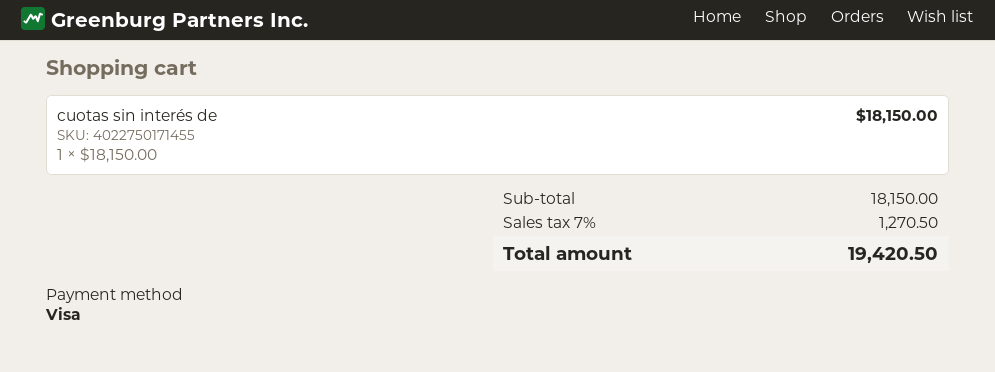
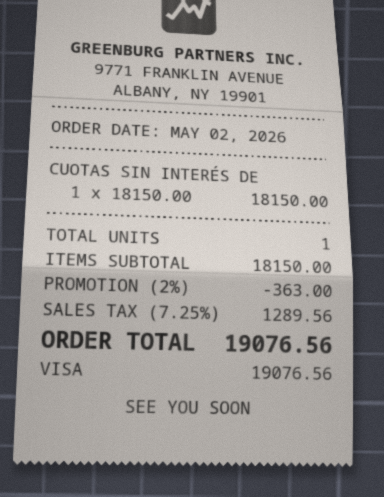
discount: none -> 2% = 363.00
tax: 7% = 1270.50 -> 7.25% = 1289.56
total: 19420.50 -> 19076.56

